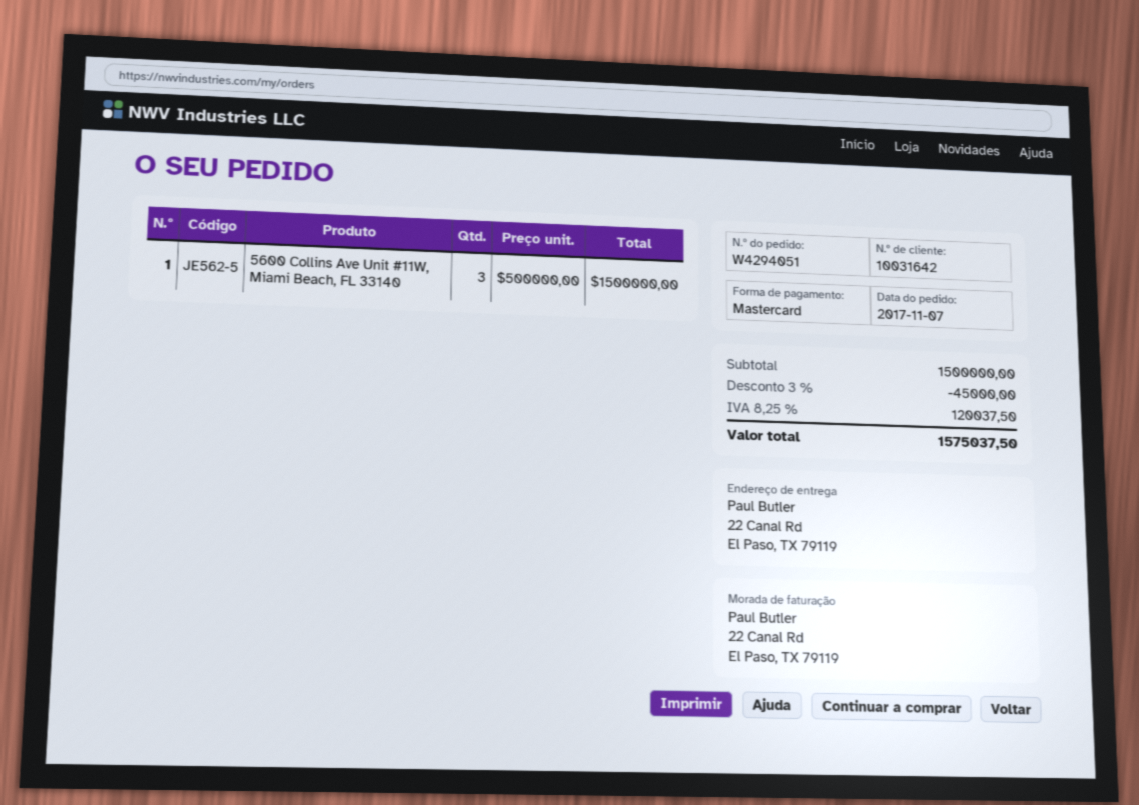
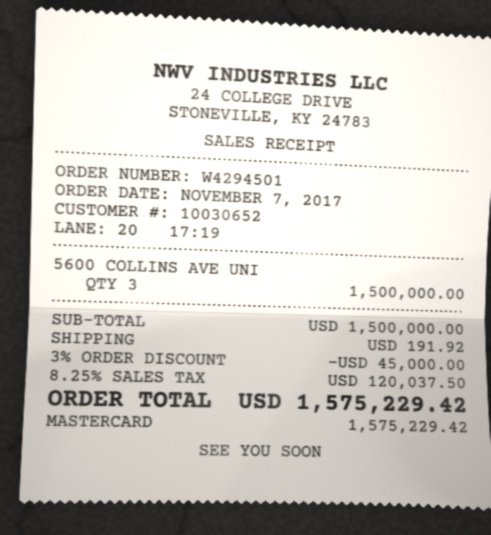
order number: W4294051 -> W4294501
customer number: 10031642 -> 10030652
shipping: none -> 191.92
total: 1575037.50 -> 1575229.42

